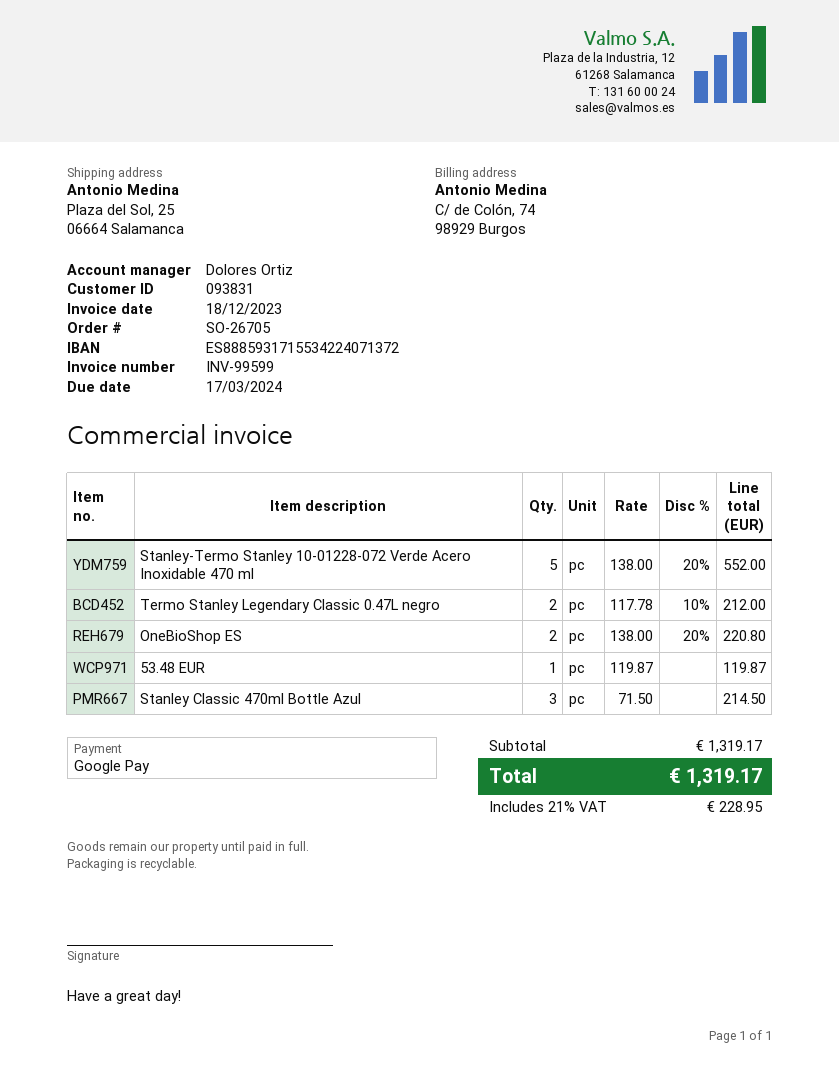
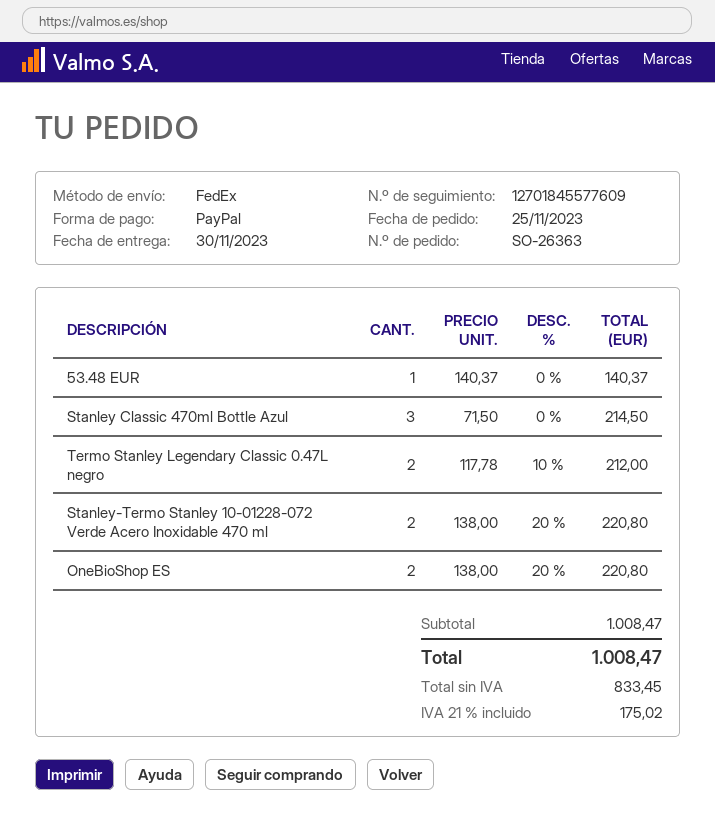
order number: SO-26705 -> SO-26363
payment method: Google Pay -> PayPal
Stanley-Termo Stanley 10-01228-072 Verde Acero Inoxidable 470 ml: 5 x 138.00 - 20% = 552.00 -> 2 x 138.00 - 20% = 220.80
53.48 EUR: 1 x 119.87 = 119.87 -> 1 x 140.37 = 140.37
subtotal: 1319.17 -> 1008.47
tax: 21% = 228.95 -> 21% = 175.02
total: 1319.17 -> 1008.47

